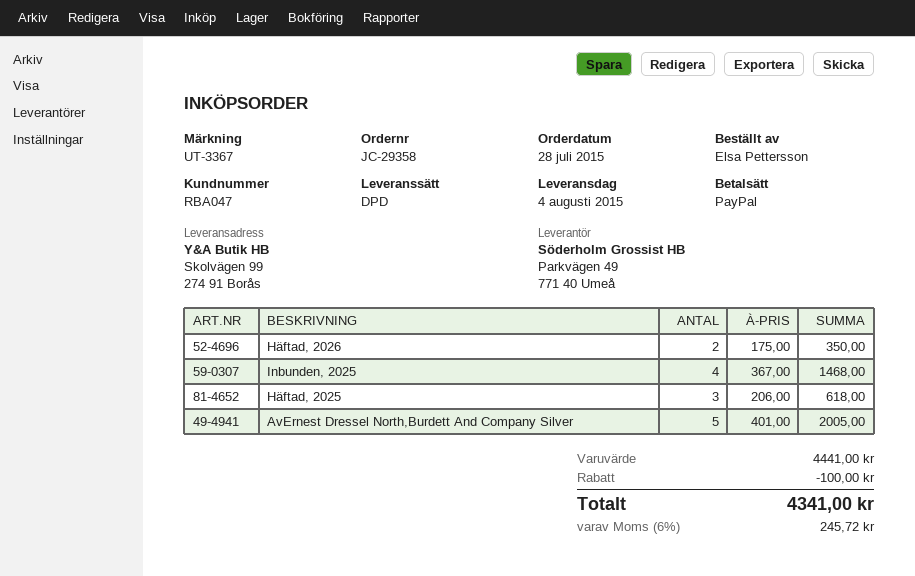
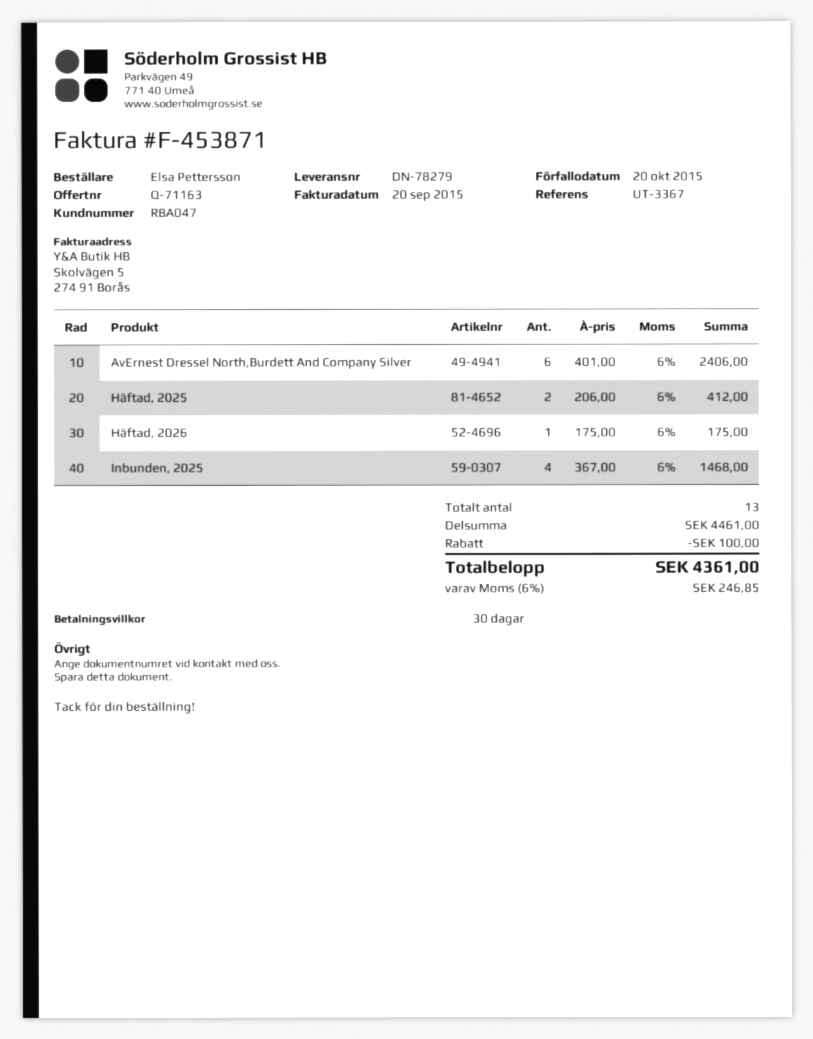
Häftad, 2026: 2 x 175.00 = 350.00 -> 1 x 175.00 = 175.00
Häftad, 2025: 3 x 206.00 = 618.00 -> 2 x 206.00 = 412.00
AvErnest Dressel North,Burdett And Company Silver: 5 x 401.00 = 2005.00 -> 6 x 401.00 = 2406.00
subtotal: 4441.00 -> 4461.00
tax: 6% = 245.72 -> 6% = 246.85
total: 4341.00 -> 4361.00

